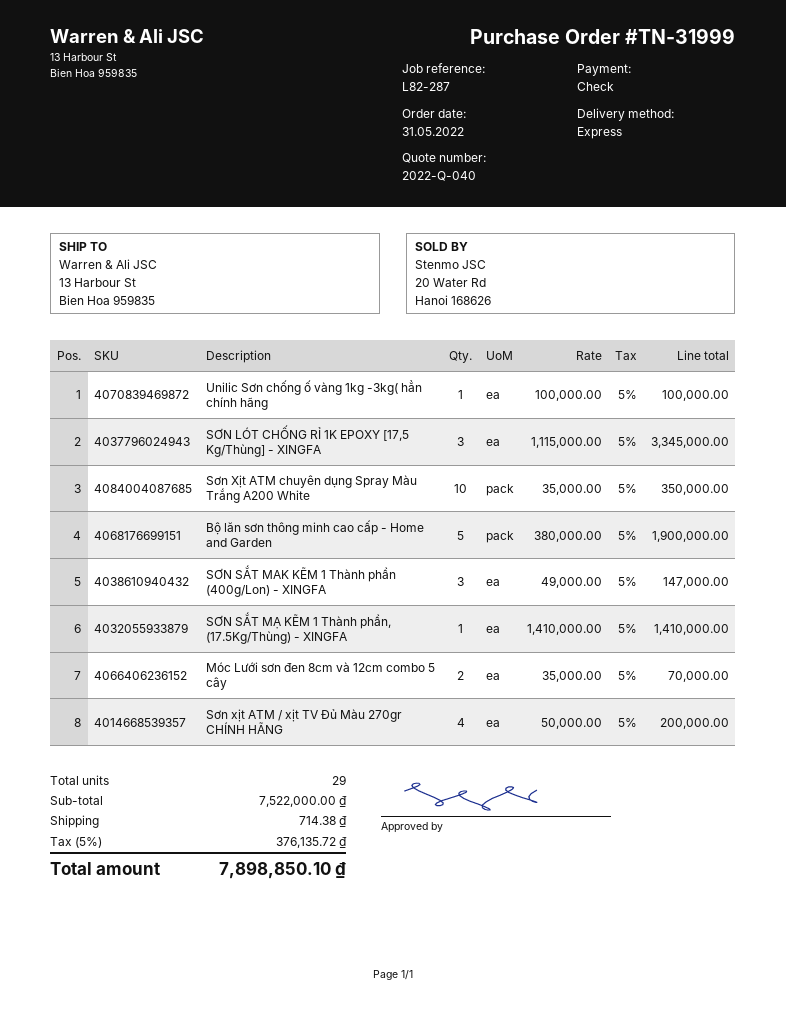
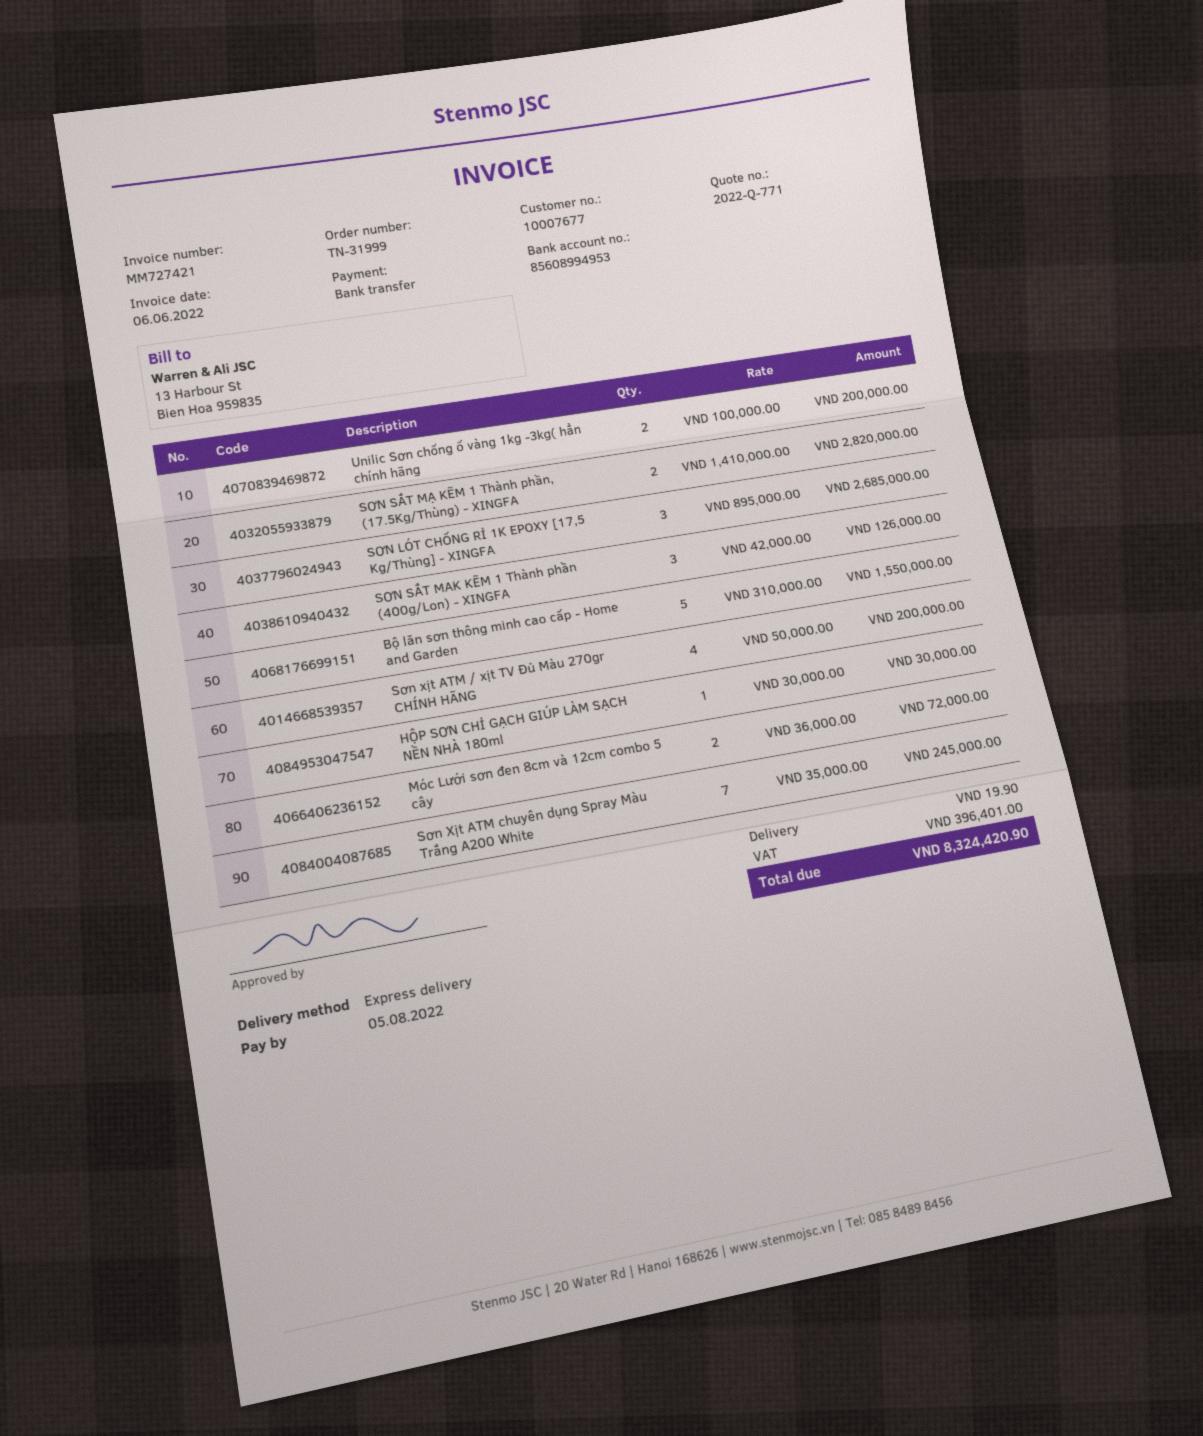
quote number: 2022-Q-040 -> 2022-Q-771
payment method: cheque -> bank transfer
Unilic Sơn chống ố vàng 1kg -3kg( hẳn chính hãng: 1 x 100000.00 = 100000.00 -> 2 x 100000.00 = 200000.00
SƠN LÓT CHỐNG RỈ 1K EPOXY [17,5 Kg/Thùng] - XINGFA: 3 x 1115000.00 = 3345000.00 -> 3 x 895000.00 = 2685000.00
Sơn Xịt ATM chuyên dụng Spray Màu Trắng A200 White: 10 x 35000.00 = 350000.00 -> 7 x 35000.00 = 245000.00
Bộ lăn sơn thông minh cao cấp - Home and Garden: 5 x 380000.00 = 1900000.00 -> 5 x 310000.00 = 1550000.00
SƠN SẮT MAK KẼM 1 Thành phần (400g/Lon) - XINGFA: 3 x 49000.00 = 147000.00 -> 3 x 42000.00 = 126000.00
SƠN SẮT MẠ KẼM 1 Thành phần, (17.5Kg/Thùng) - XINGFA: 1 x 1410000.00 = 1410000.00 -> 2 x 1410000.00 = 2820000.00
Móc Lưới sơn đen 8cm và 12cm combo 5 cây: 2 x 35000.00 = 70000.00 -> 2 x 36000.00 = 72000.00
HỘP SƠN CHỈ GẠCH GIÚP LÀM SẠCH NỀN NHÀ 180ml: none -> 1 x 30000.00 = 30000.00
shipping: 714.38 -> 19.90
tax: 376135.72 -> 396401.00
total: 7898850.10 -> 8324420.90

